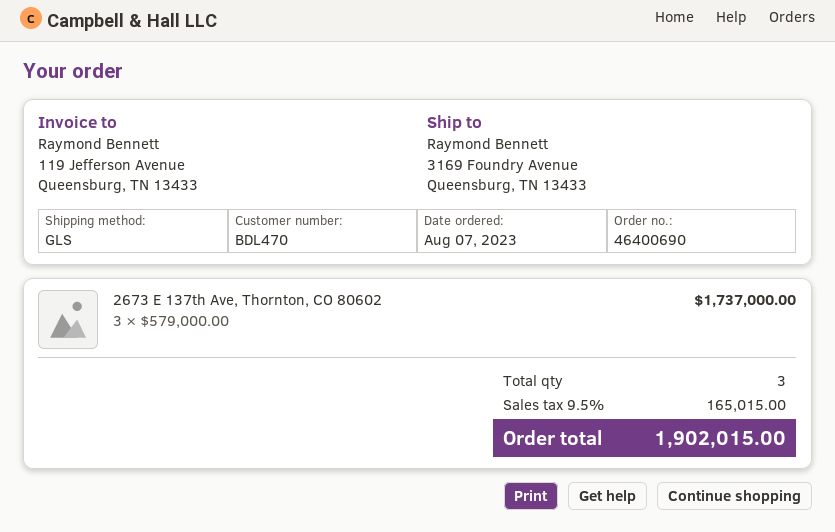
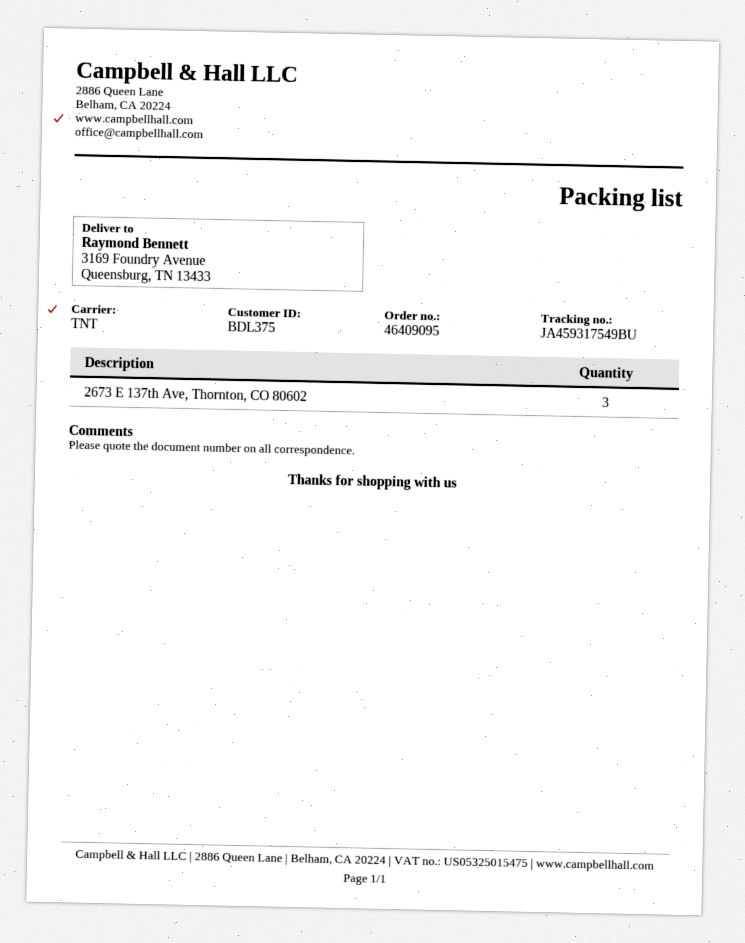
order number: 46400690 -> 46409095
customer number: BDL470 -> BDL375
shipping method: GLS -> TNT

